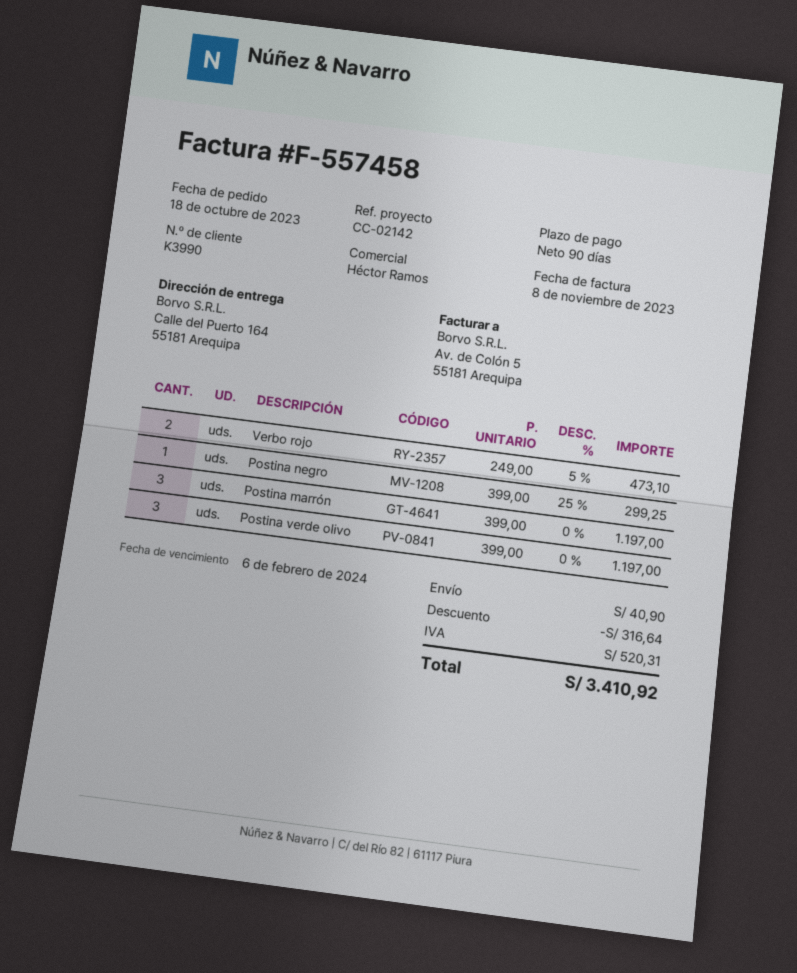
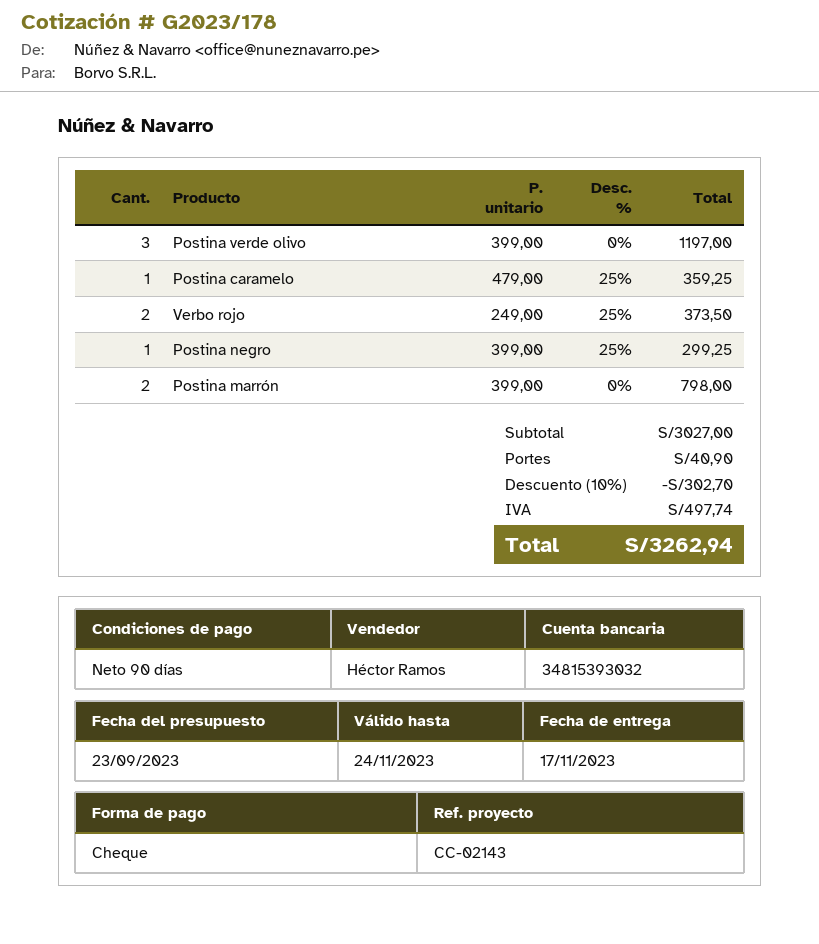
reference: CC-02142 -> CC-02143
Verbo rojo: 2 x 249.00 - 5% = 473.10 -> 2 x 249.00 - 25% = 373.50
Postina marrón: 3 x 399.00 = 1197.00 -> 2 x 399.00 = 798.00
Postina caramelo: none -> 1 x 479.00 - 25% = 359.25
discount: 316.64 -> 302.70
tax: 520.31 -> 497.74
total: 3410.92 -> 3262.94

